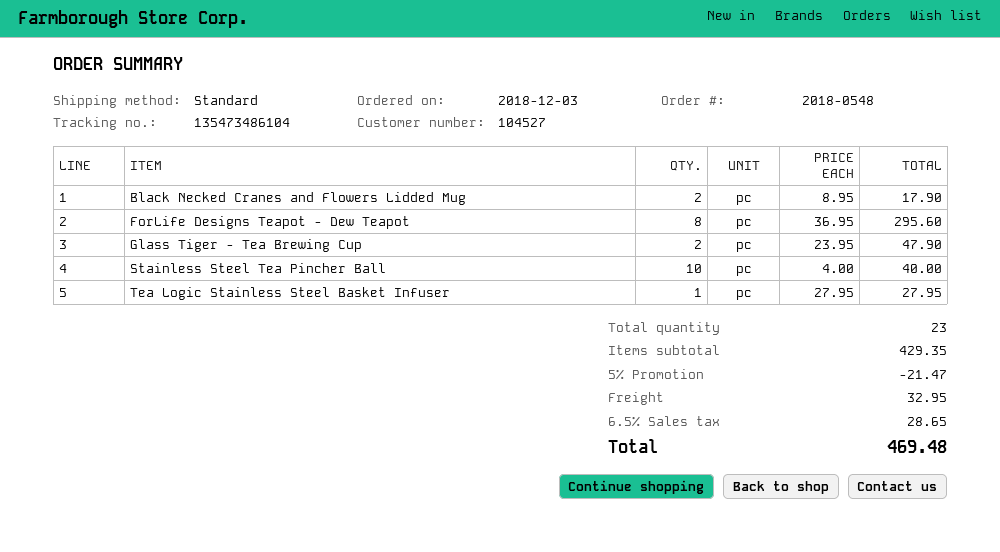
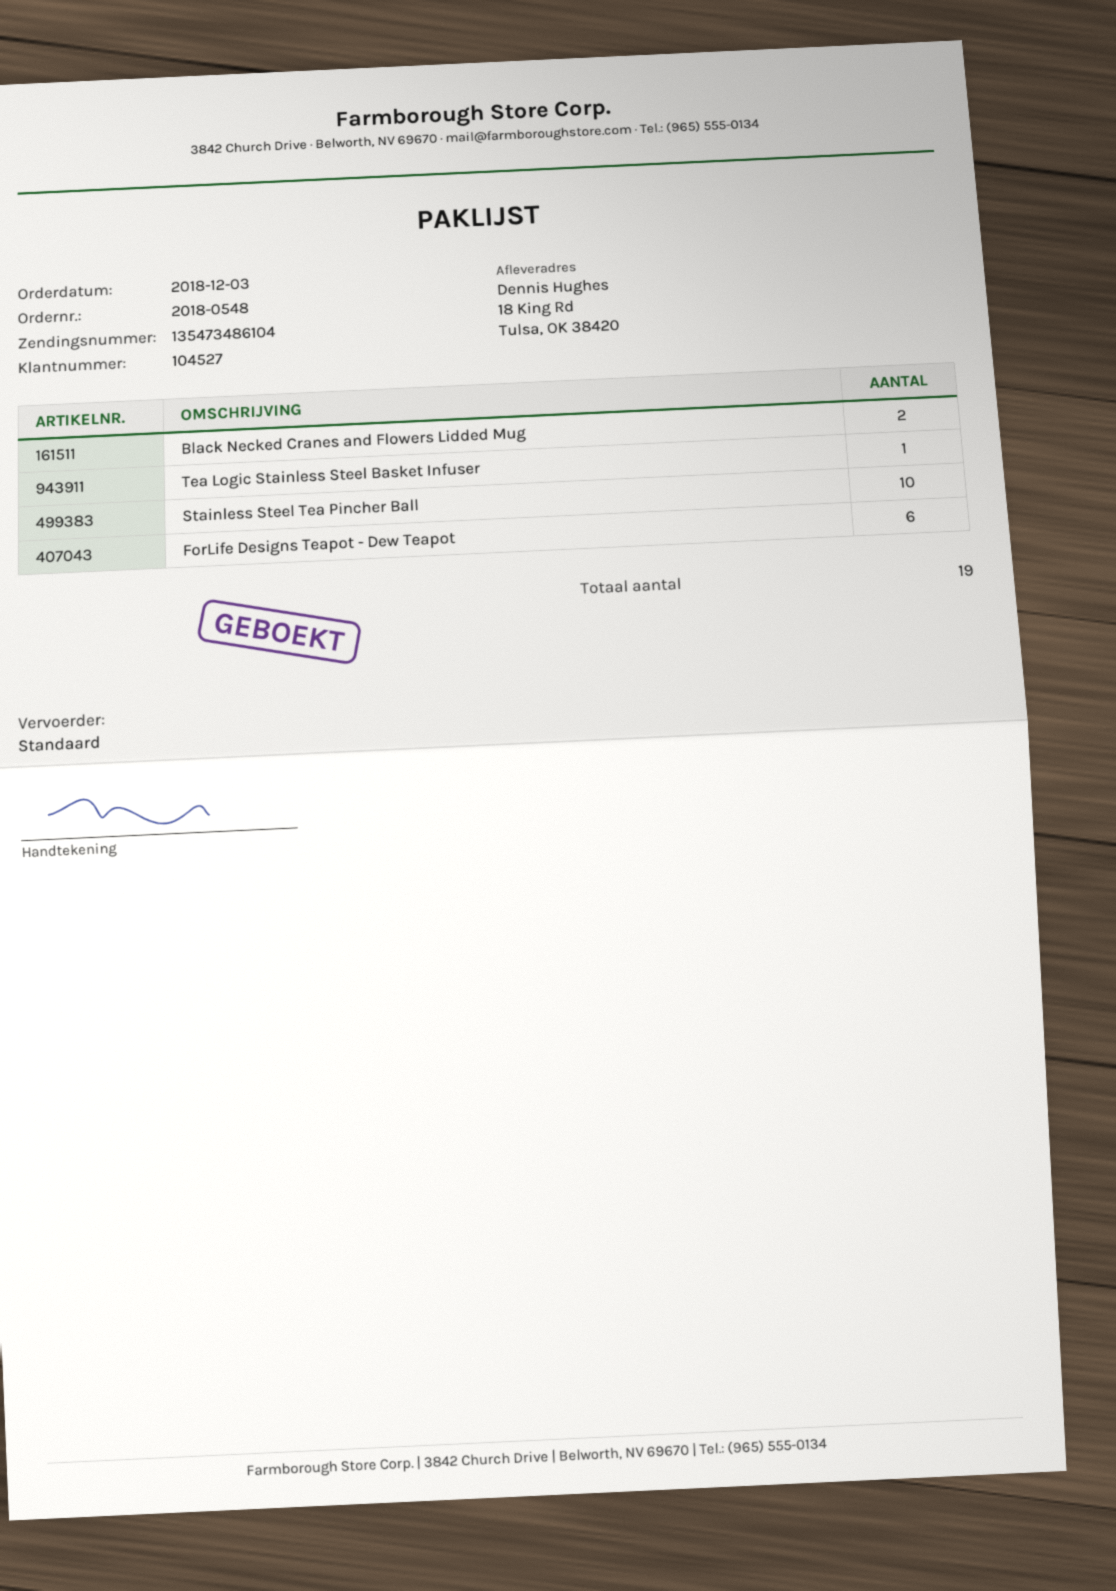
ForLife Designs Teapot - Dew Teapot: 8 -> 6
Glass Tiger - Tea Brewing Cup: 2 -> none
total quantity: 23 -> 19

